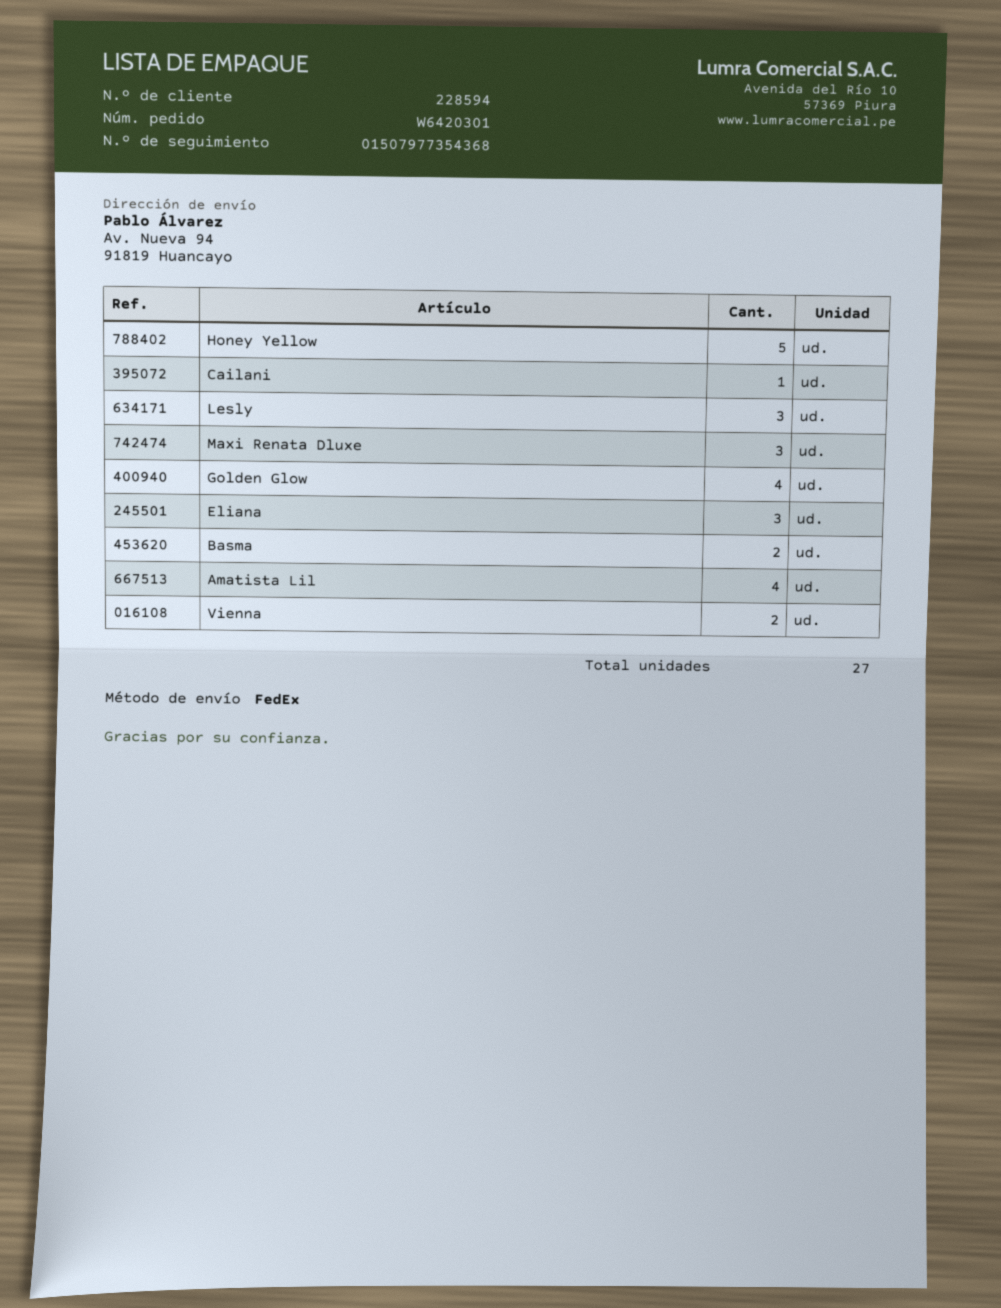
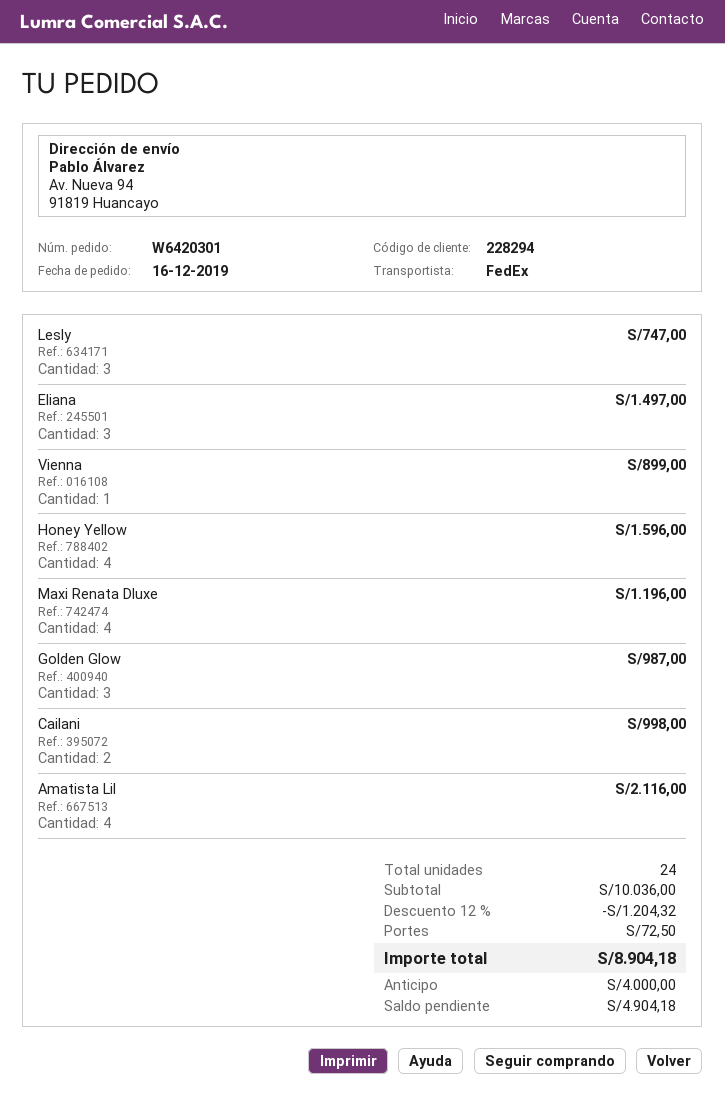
customer number: 228594 -> 228294
Honey Yellow: 5 -> 4
Cailani: 1 -> 2
Maxi Renata Dluxe: 3 -> 4
Golden Glow: 4 -> 3
Basma: 2 -> none
Vienna: 2 -> 1
total quantity: 27 -> 24

